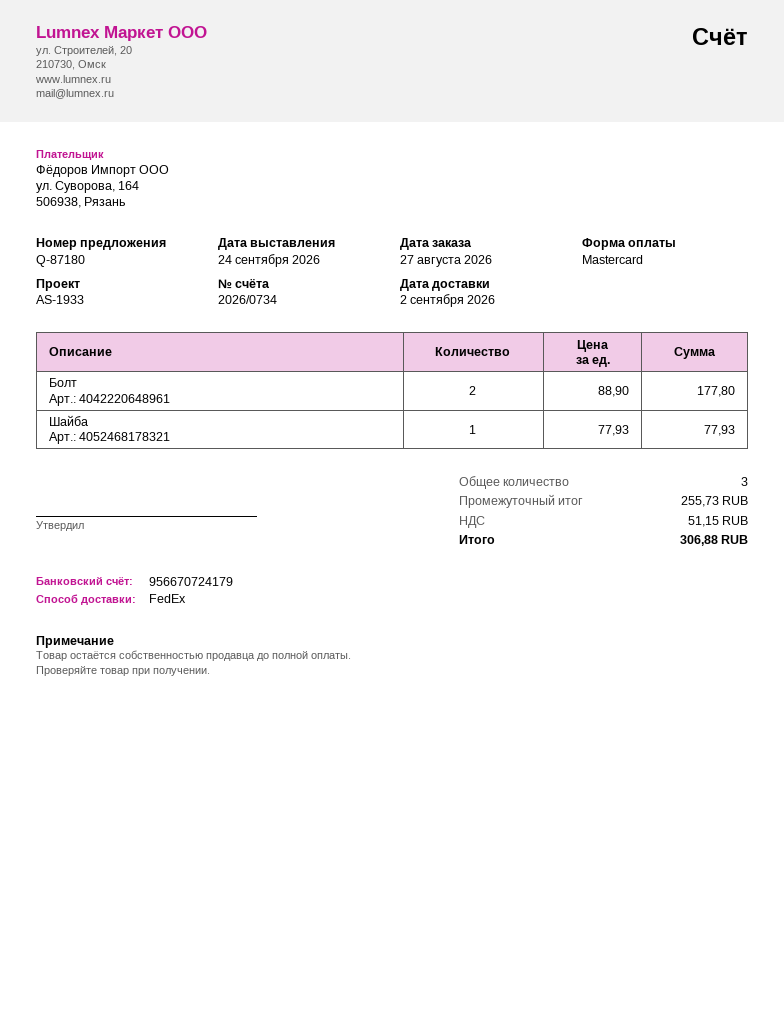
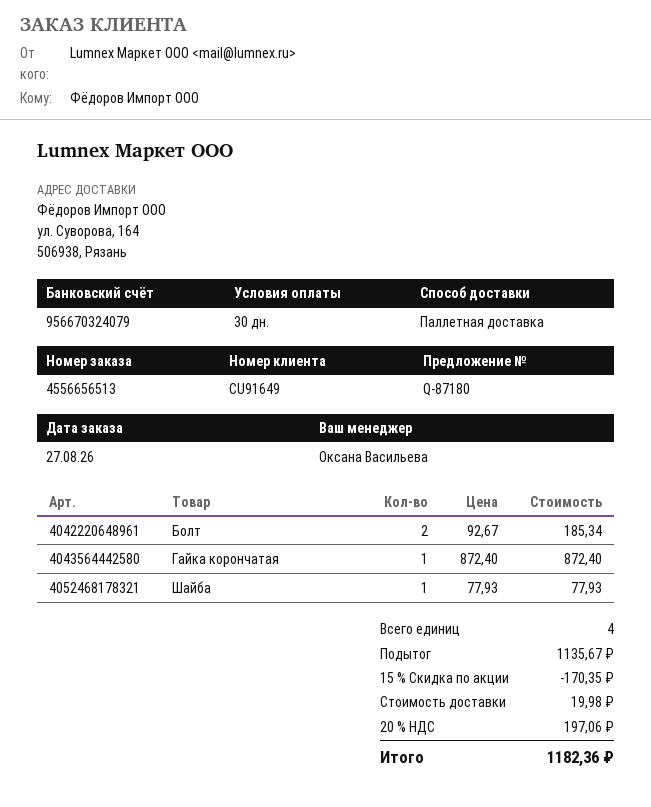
bank account: 956670724179 -> 956670324079
shipping method: FedEx -> pallet freight
Болт: 2 x 88.90 = 177.80 -> 2 x 92.67 = 185.34
Гайка корончатая: none -> 1 x 872.40 = 872.40
total quantity: 3 -> 4
subtotal: 255.73 -> 1135.67
discount: none -> 15% = 170.35
shipping: none -> 19.98
tax: 51.15 -> 197.06
total: 306.88 -> 1182.36

